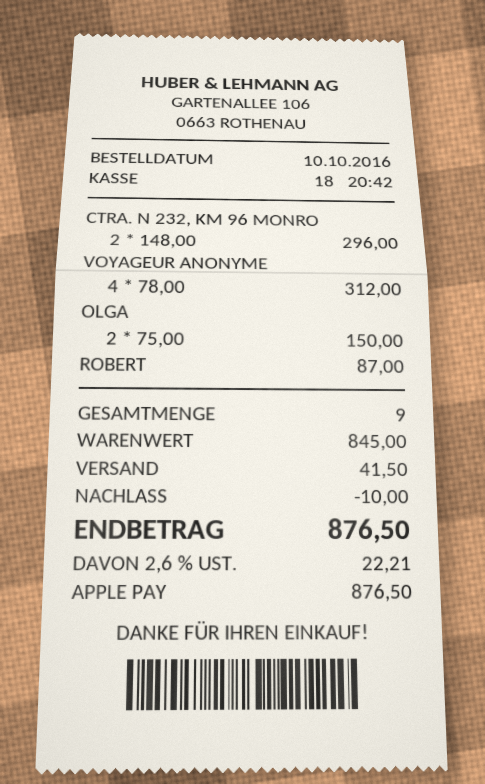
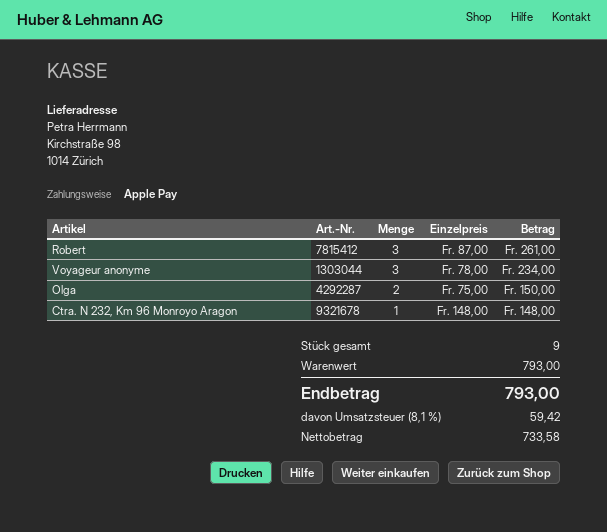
CTRA. N 232, KM 96 MONRO: 2 x 148.00 = 296.00 -> 1 x 148.00 = 148.00
VOYAGEUR ANONYME: 4 x 78.00 = 312.00 -> 3 x 78.00 = 234.00
ROBERT: 1 x 87.00 = 87.00 -> 3 x 87.00 = 261.00
subtotal: 845.00 -> 793.00
discount: 10.00 -> none
shipping: 41.50 -> none
tax: 2.6% = 22.21 -> 8.1% = 59.42
total: 876.50 -> 793.00

